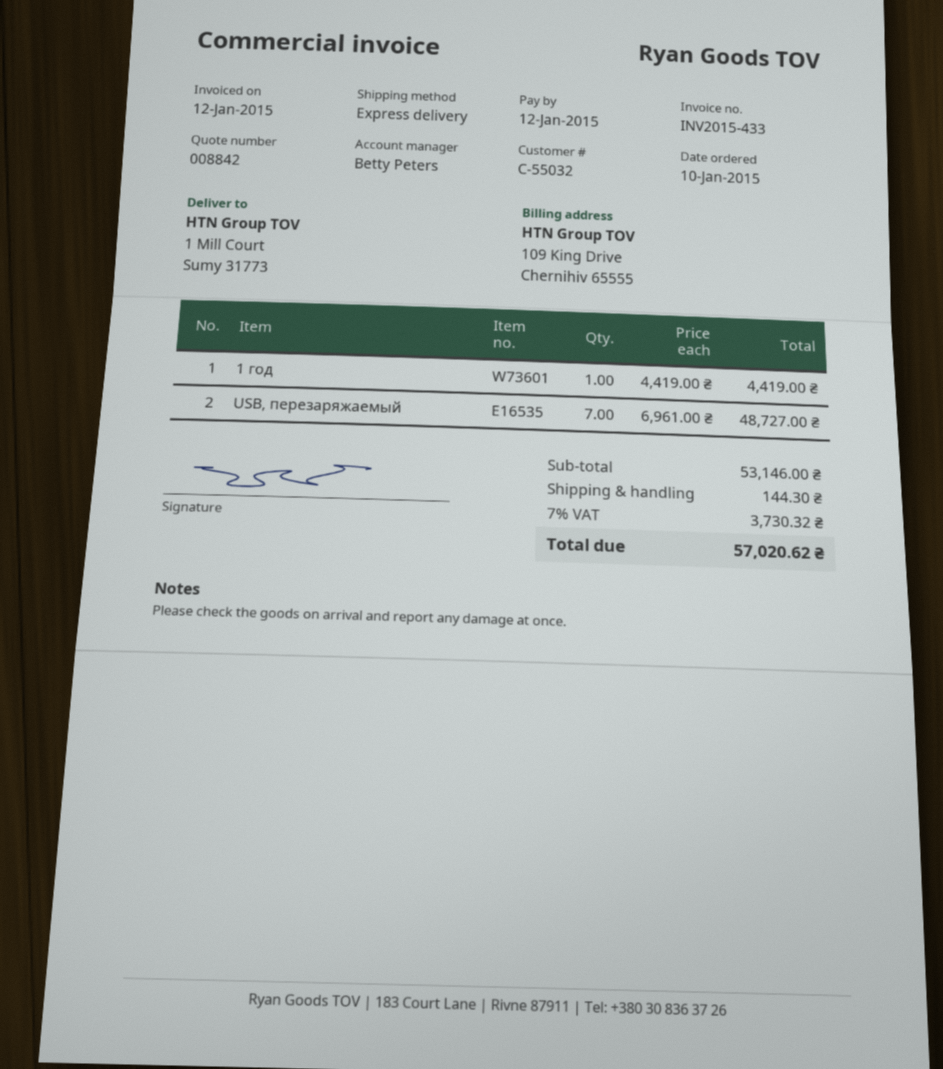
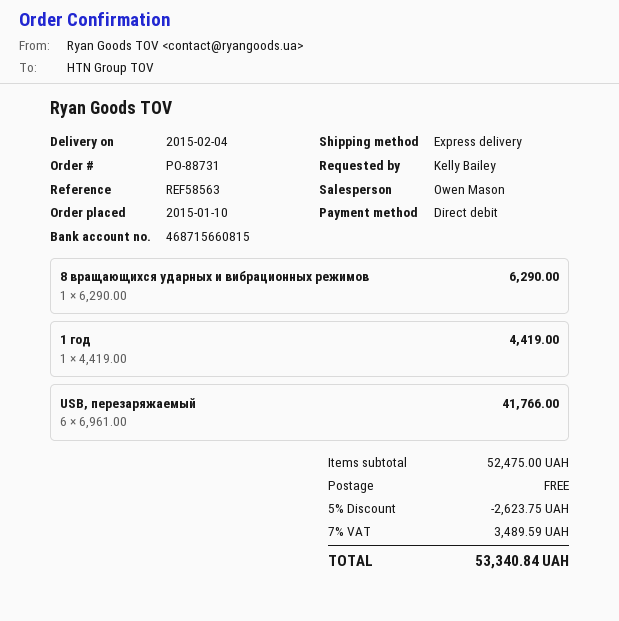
sales rep: Betty Peters -> Owen Mason
USB, перезаряжаемый: 7 x 6961.00 = 48727.00 -> 6 x 6961.00 = 41766.00
8 вращающихся ударных и вибрационных режимов: none -> 1 x 6290.00 = 6290.00
subtotal: 53146.00 -> 52475.00
discount: none -> 5% = 2623.75
shipping: 144.30 -> 0.00
tax: 7% = 3730.32 -> 7% = 3489.59
total: 57020.62 -> 53340.84

